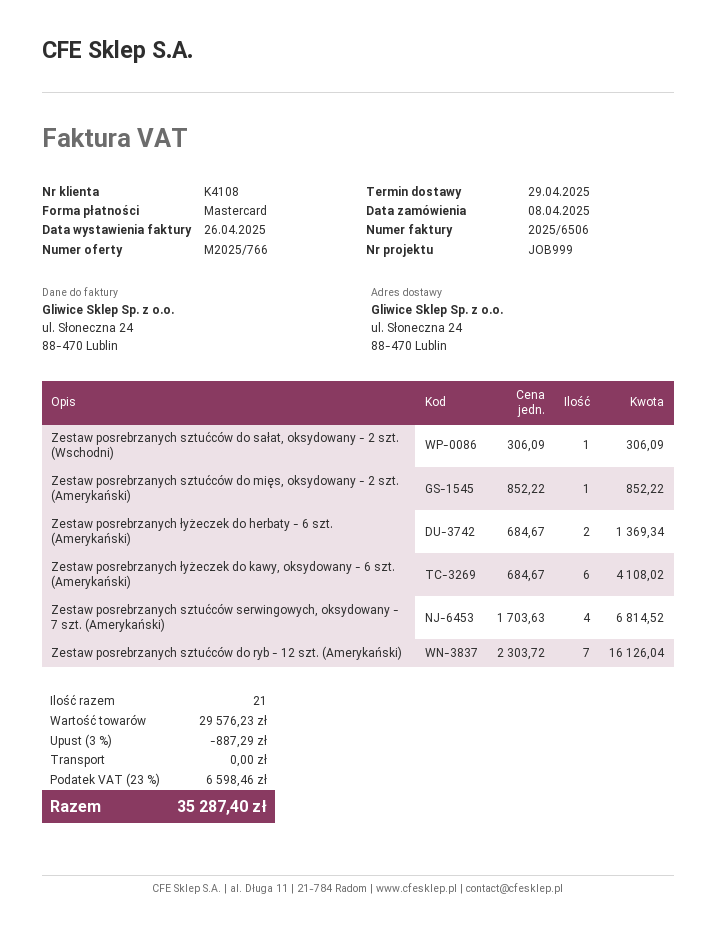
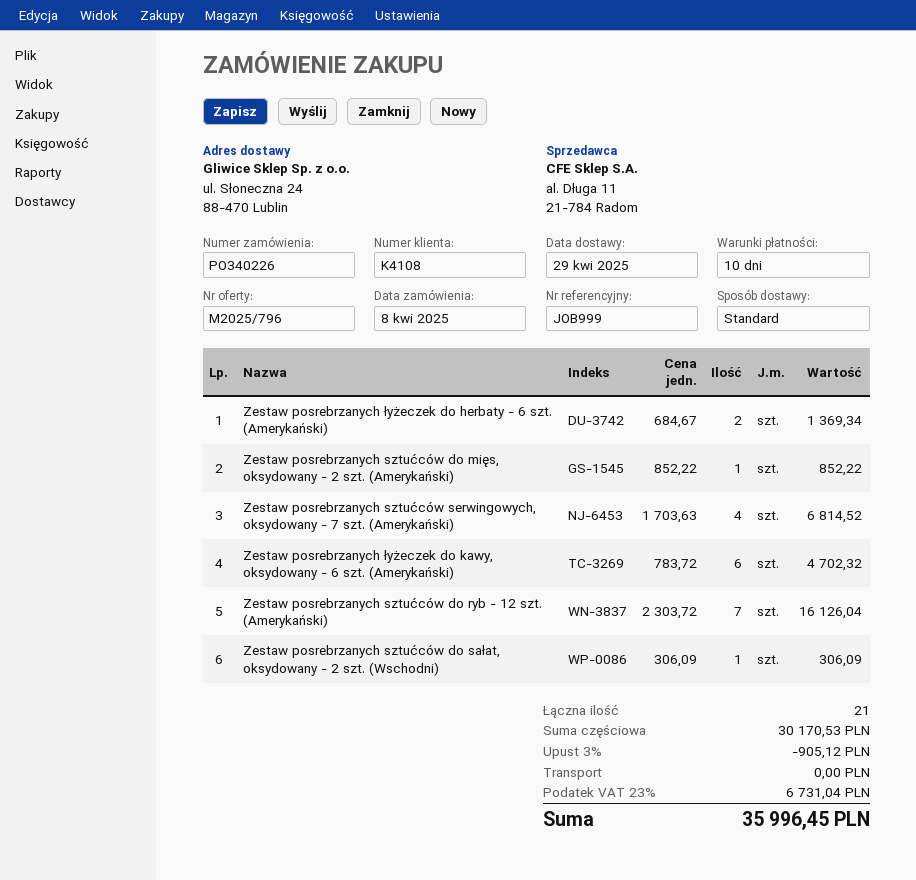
quote number: M2025/766 -> M2025/796
Zestaw posrebrzanych łyżeczek do kawy, oksydowany - 6 szt. (Amerykański): 6 x 684.67 = 4108.02 -> 6 x 783.72 = 4702.32
subtotal: 29576.23 -> 30170.53
discount: 3% = 887.29 -> 3% = 905.12
tax: 23% = 6598.46 -> 23% = 6731.04
total: 35287.40 -> 35996.45

